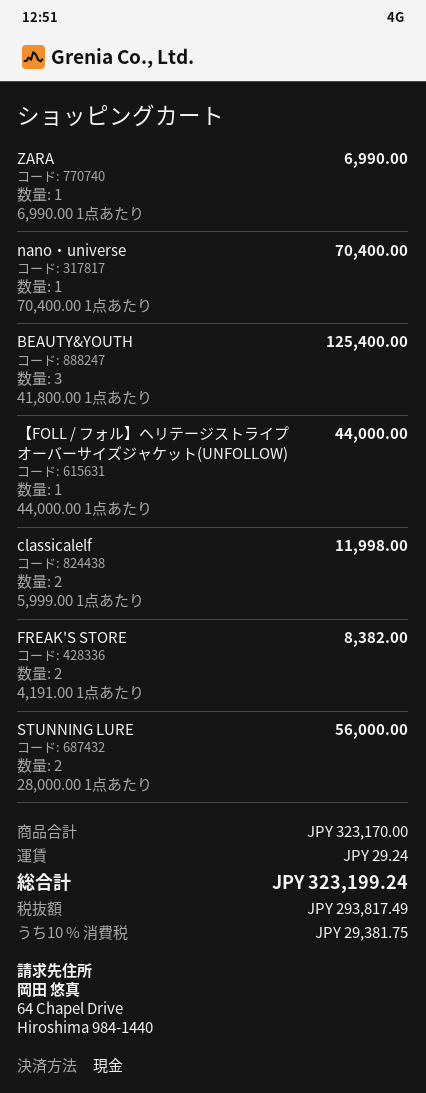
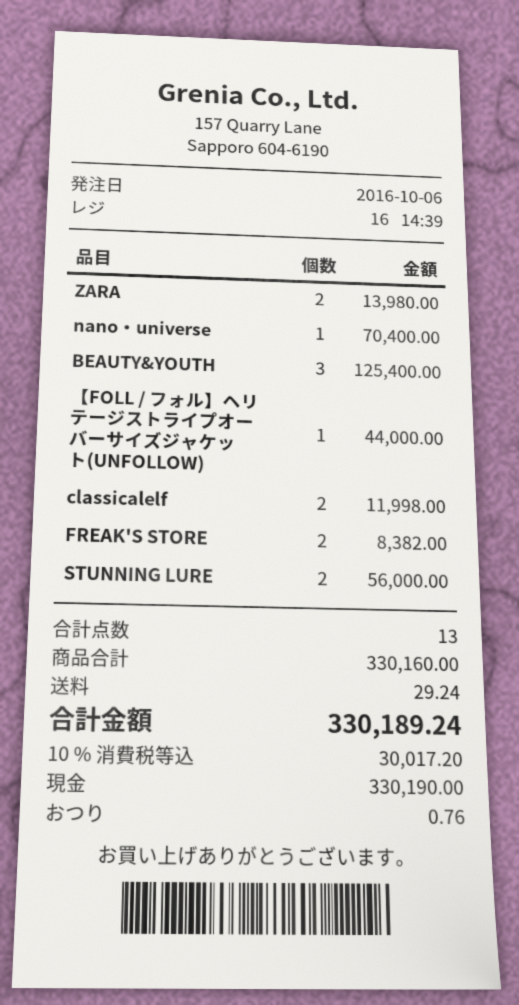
ZARA: 1 for 6990.00 -> 2 for 13980.00
subtotal: 323170.00 -> 330160.00
tax: 10% = 29381.75 -> 10% = 30017.20
total: 323199.24 -> 330189.24

